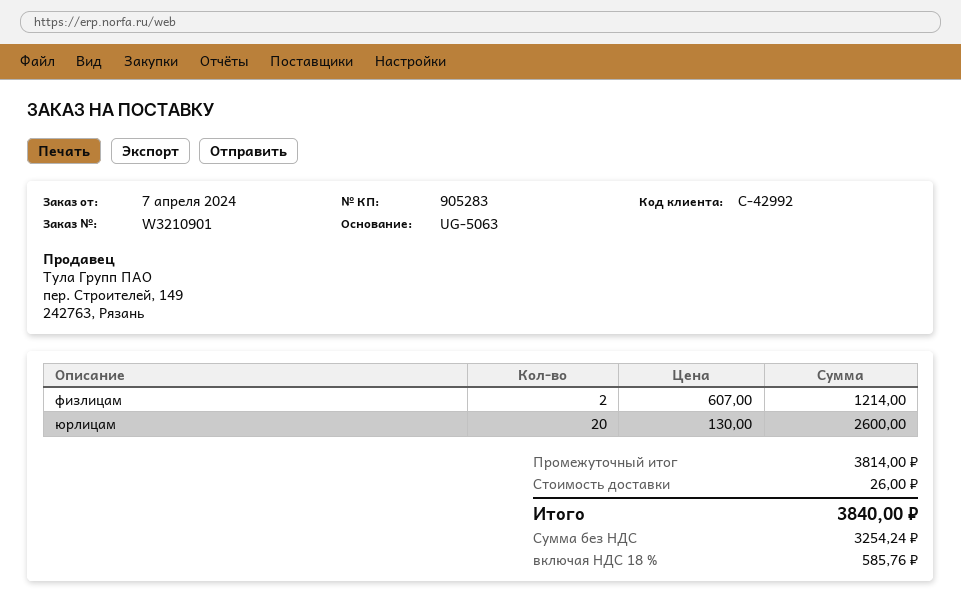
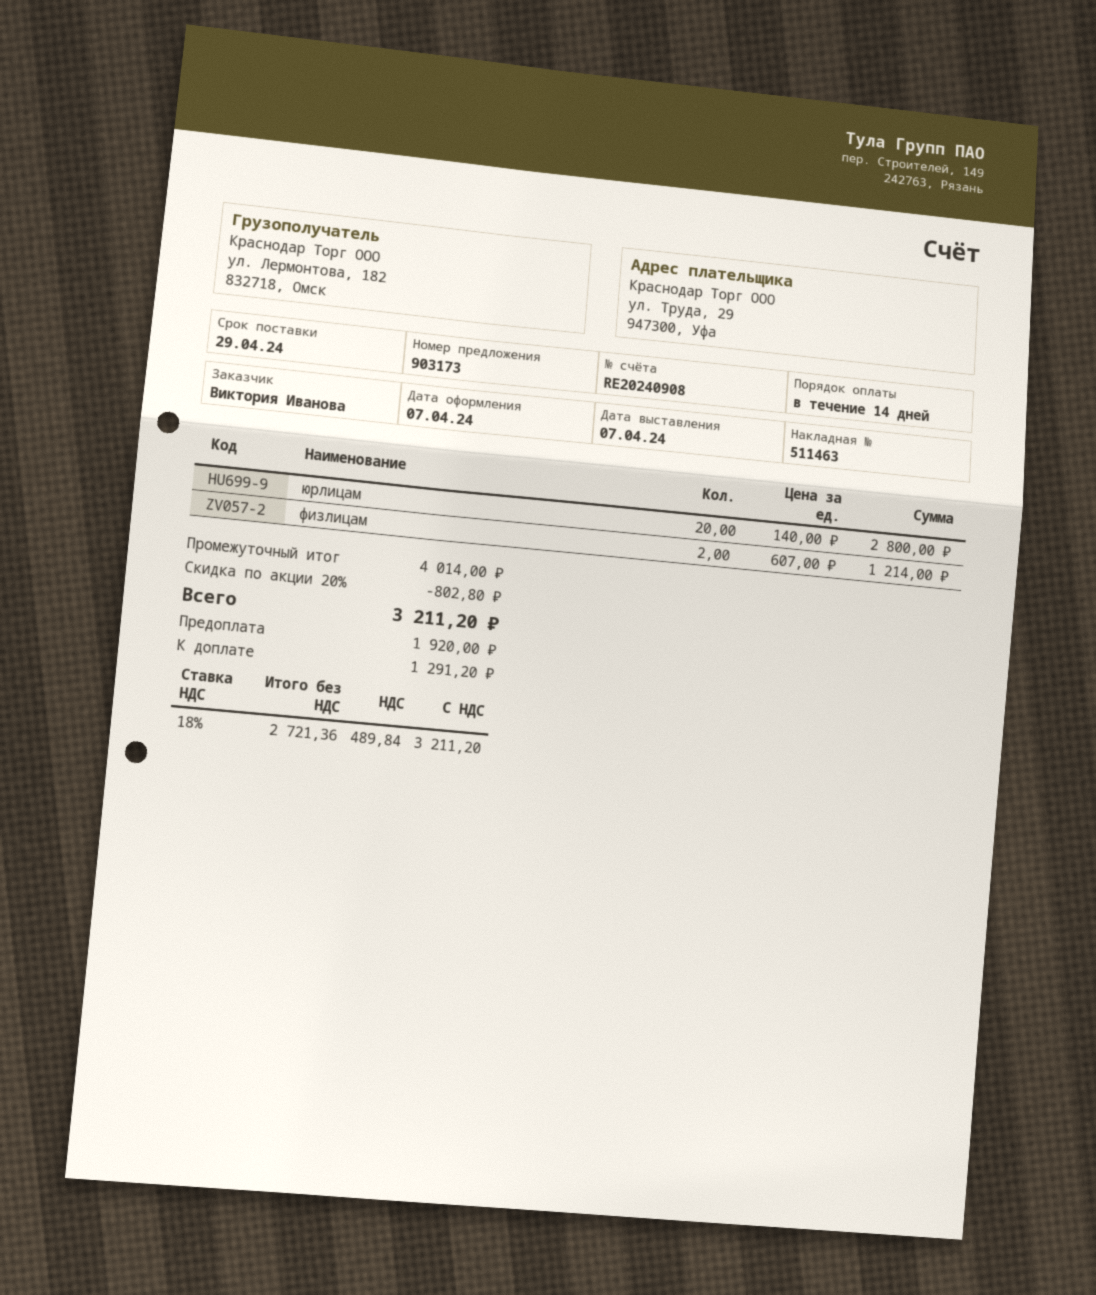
quote number: 905283 -> 903173
юрлицам: 20 x 130.00 = 2600.00 -> 20 x 140.00 = 2800.00
subtotal: 3814.00 -> 4014.00
discount: none -> 20% = 802.80
shipping: 26.00 -> none
net: 3254.24 -> 2721.36
tax: 18% = 585.76 -> 18% = 489.84
total: 3840.00 -> 3211.20

